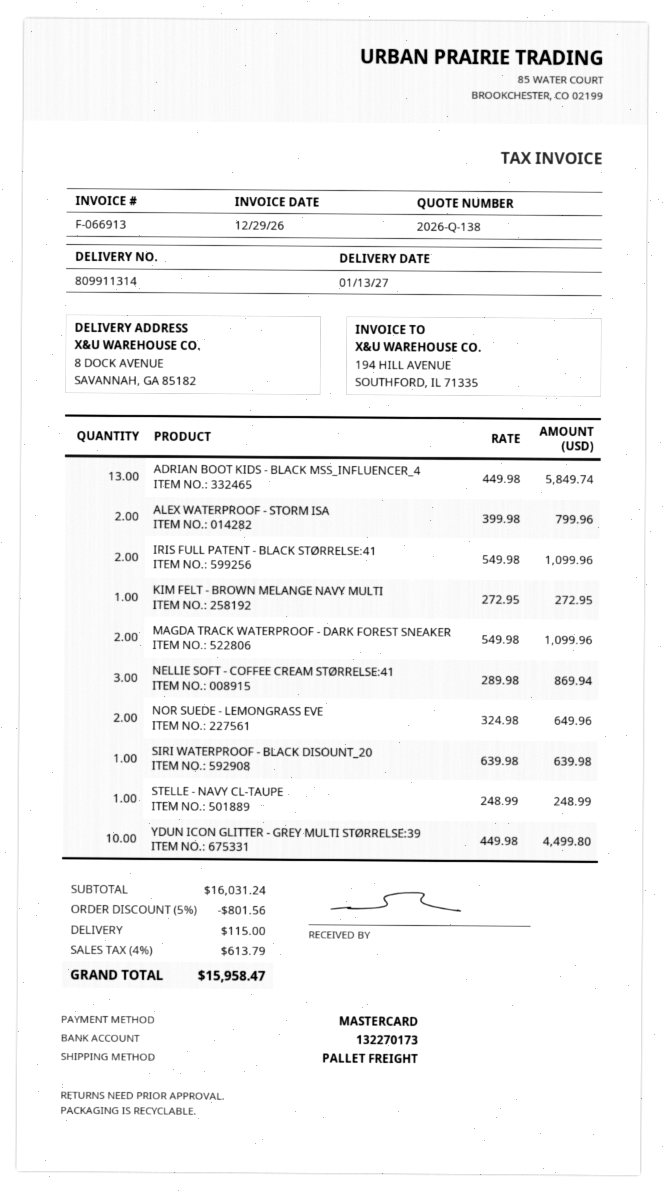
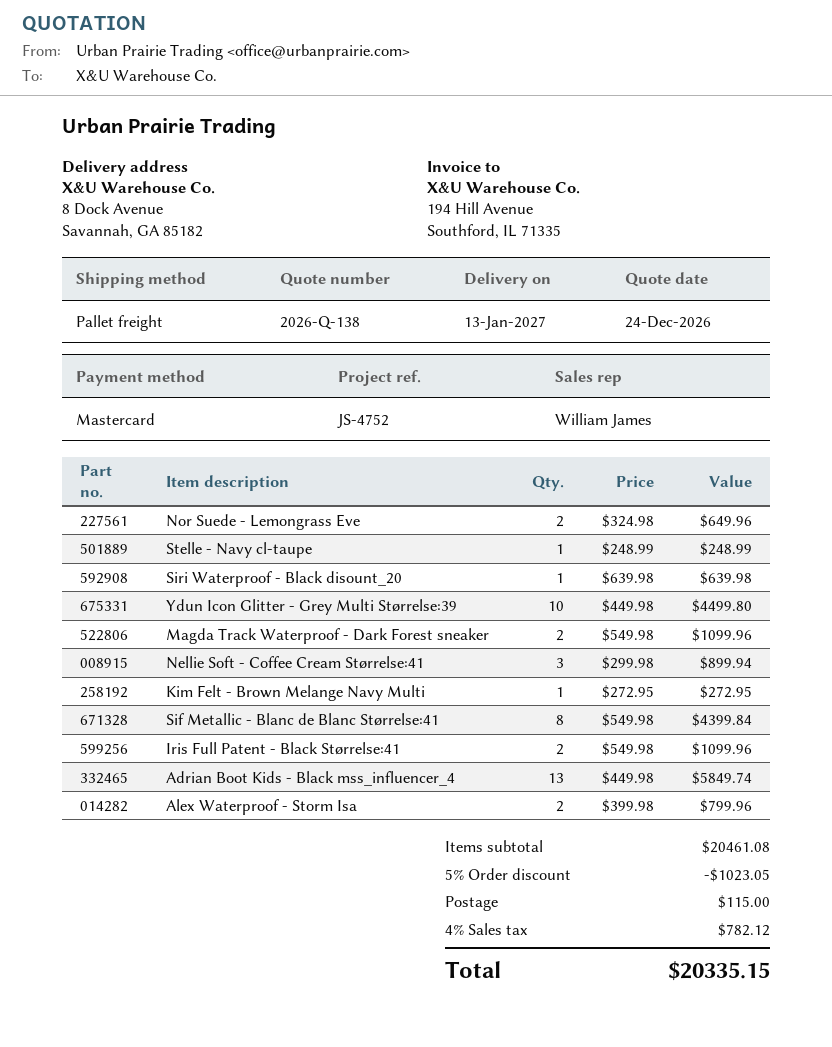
NELLIE SOFT - COFFEE CREAM STØRRELSE:41: 3 x 289.98 = 869.94 -> 3 x 299.98 = 899.94
Sif Metallic - Blanc de Blanc Størrelse:41: none -> 8 x 549.98 = 4399.84
subtotal: 16031.24 -> 20461.08
discount: 5% = 801.56 -> 5% = 1023.05
tax: 4% = 613.79 -> 4% = 782.12
total: 15958.47 -> 20335.15

